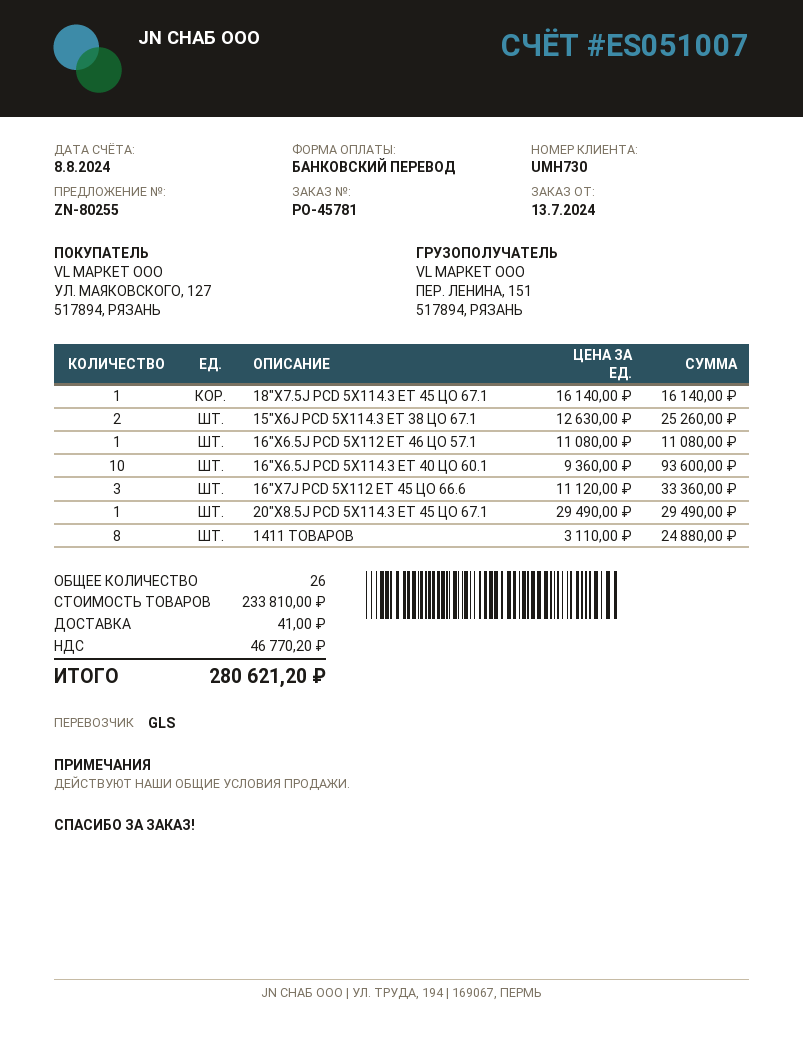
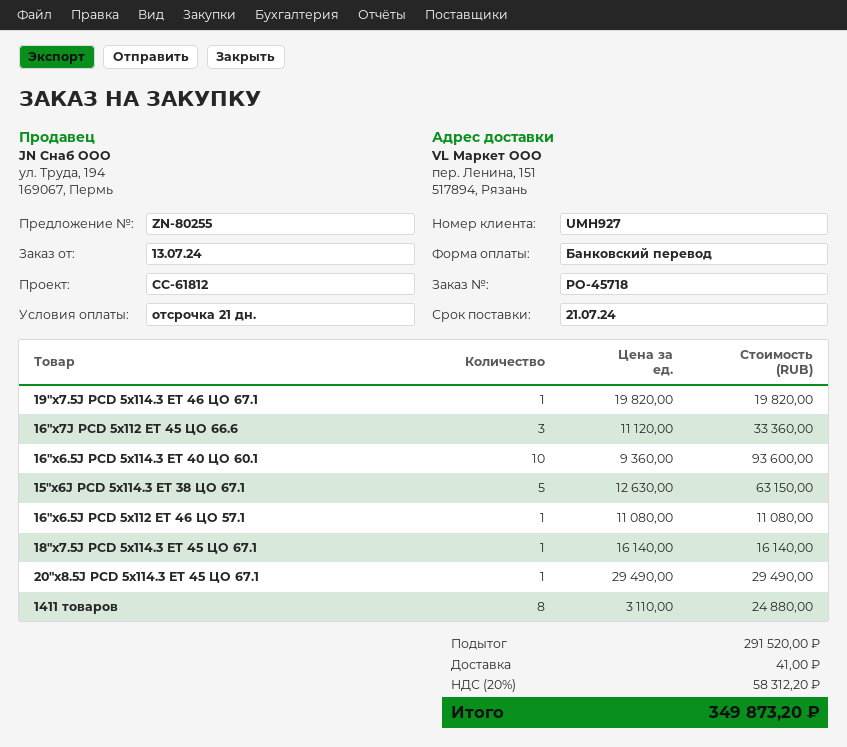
order number: PO-45781 -> PO-45718
customer number: UMH730 -> UMH927
15"X6J PCD 5X114.3 ЕТ 38 ЦО 67.1: 2 x 12630.00 = 25260.00 -> 5 x 12630.00 = 63150.00
19"x7.5J PCD 5x114.3 ЕТ 46 ЦО 67.1: none -> 1 x 19820.00 = 19820.00
subtotal: 233810.00 -> 291520.00
tax: 46770.20 -> 58312.20
total: 280621.20 -> 349873.20

